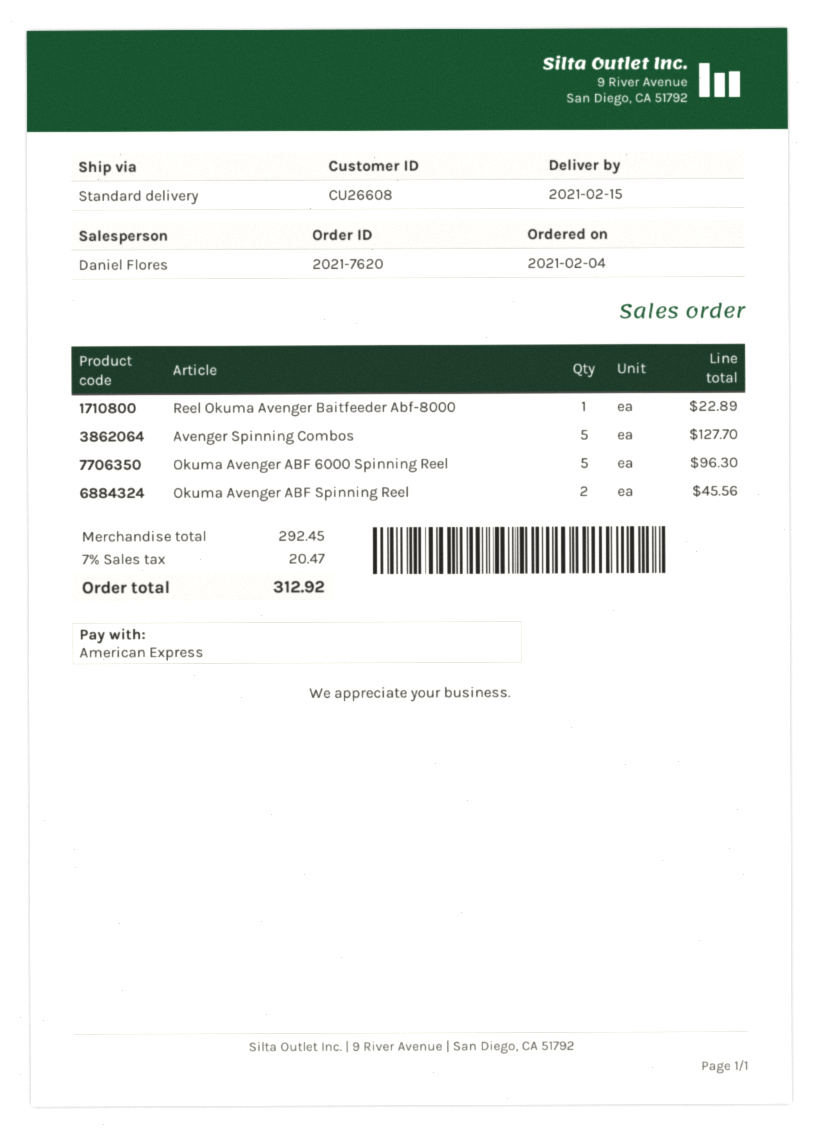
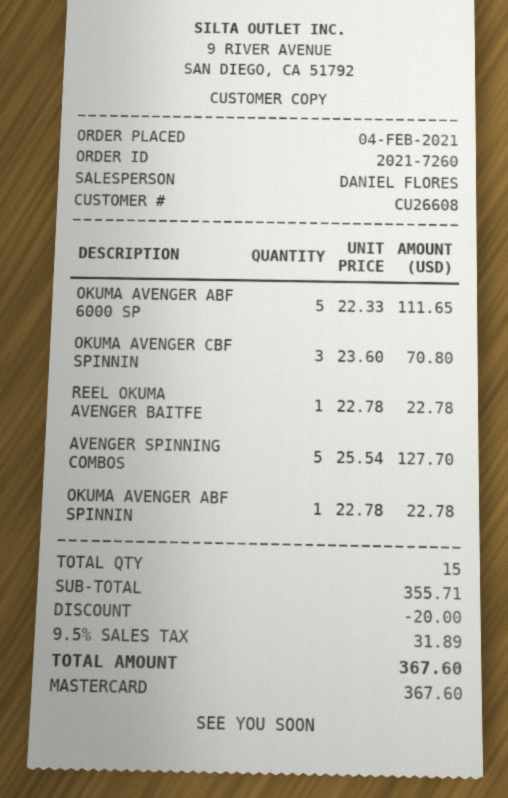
order number: 2021-7620 -> 2021-7260
payment method: American Express -> Mastercard
Reel Okuma Avenger Baitfeeder Abf-8000: 1 for 22.89 -> 1 for 22.78
Okuma Avenger ABF 6000 Spinning Reel: 5 for 96.30 -> 5 for 111.65
Okuma Avenger ABF Spinning Reel: 2 for 45.56 -> 1 for 22.78
OKUMA AVENGER CBF SPINNIN: none -> 3 for 70.80
subtotal: 292.45 -> 355.71
discount: none -> 20.00
tax: 7% = 20.47 -> 9.5% = 31.89
total: 312.92 -> 367.60

